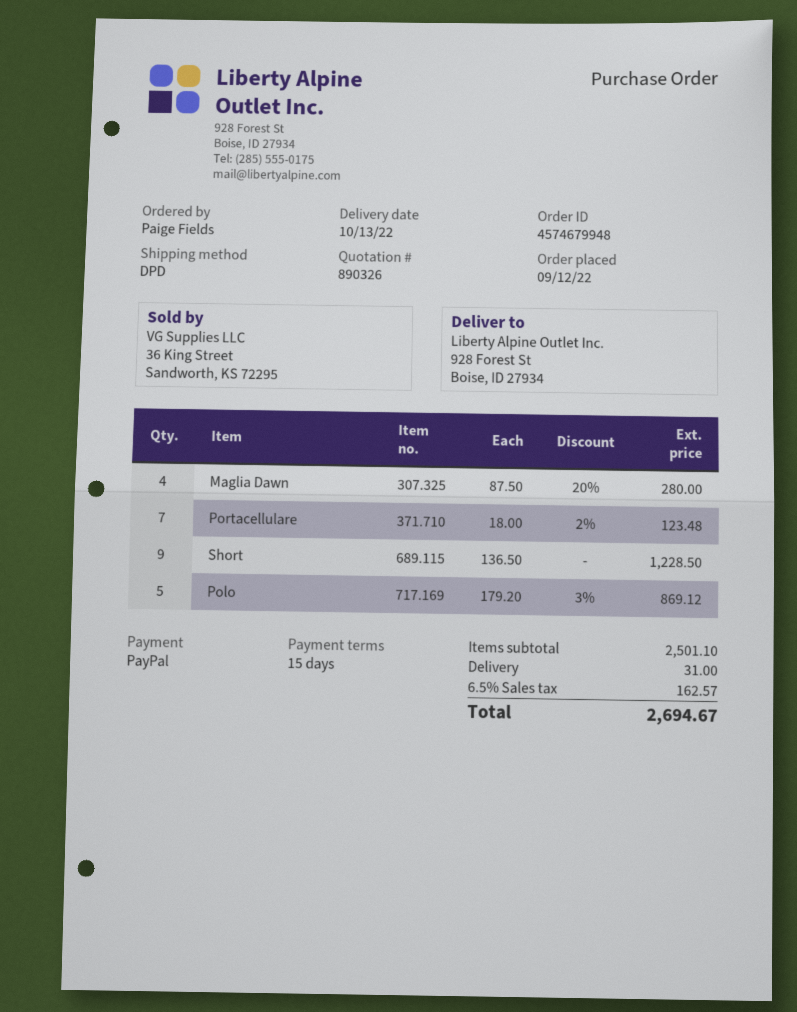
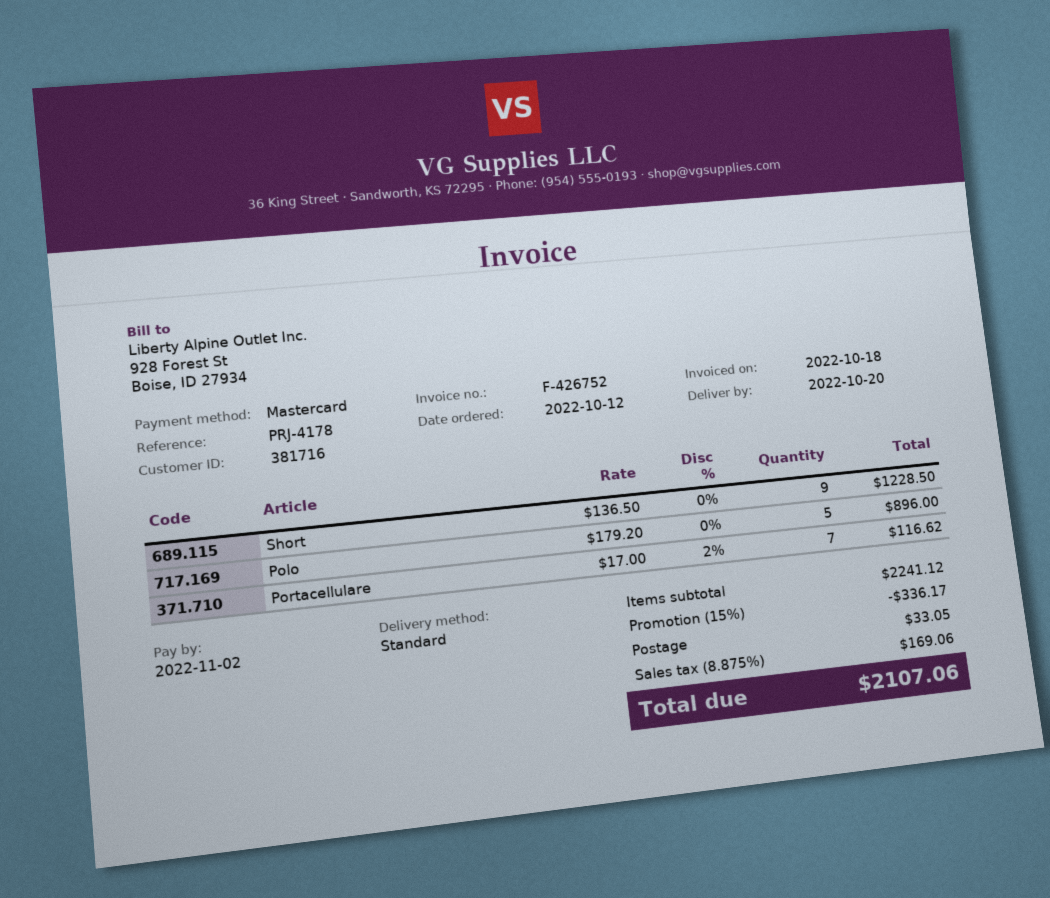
order date: 2022-09-12 -> 2022-10-12
delivery date: 2022-10-13 -> 2022-10-20
payment method: PayPal -> Mastercard
shipping method: DPD -> standard
Maglia Dawn: 4 x 87.50 - 20% = 280.00 -> none
Portacellulare: 7 x 18.00 - 2% = 123.48 -> 7 x 17.00 - 2% = 116.62
Polo: 5 x 179.20 - 3% = 869.12 -> 5 x 179.20 = 896.00
subtotal: 2501.10 -> 2241.12
discount: none -> 15% = 336.17
shipping: 31.00 -> 33.05
tax: 6.5% = 162.57 -> 8.875% = 169.06
total: 2694.67 -> 2107.06

